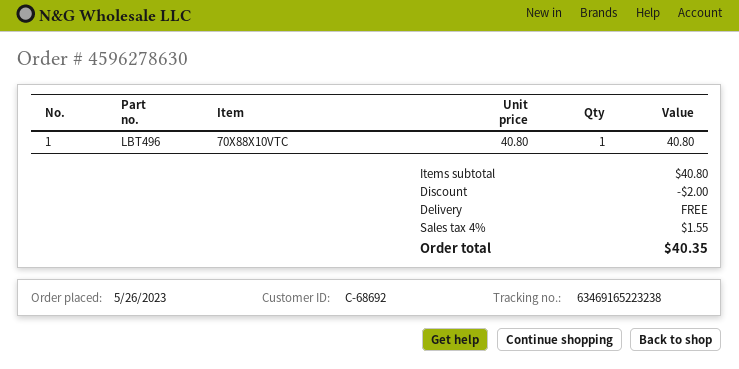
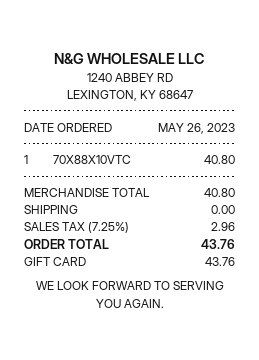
discount: 2.00 -> none
tax: 4% = 1.55 -> 7.25% = 2.96
total: 40.35 -> 43.76

